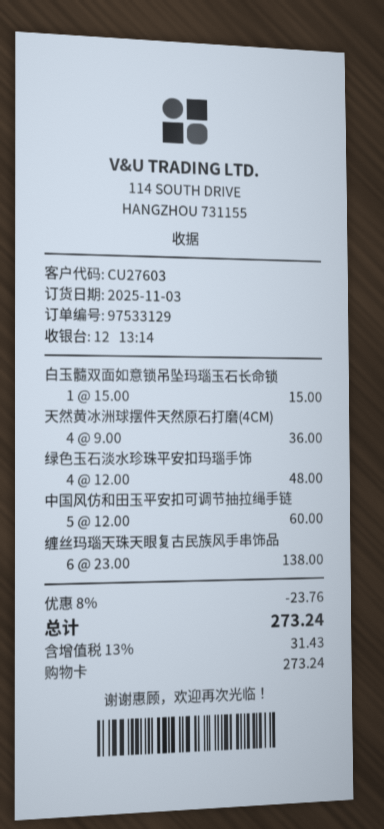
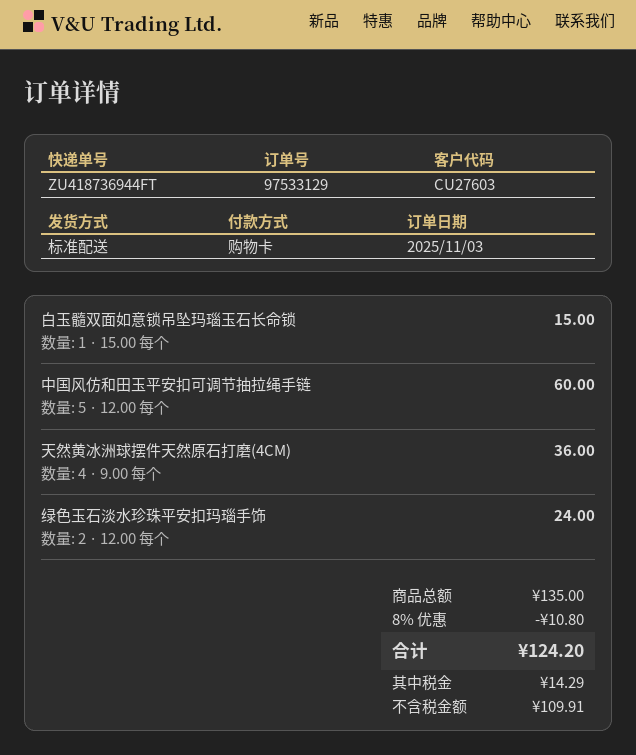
绿色玉石淡水珍珠平安扣玛瑙手饰: 4 x 12.00 = 48.00 -> 2 x 12.00 = 24.00
缠丝玛瑙天珠天眼复古民族风手串饰品: 6 x 23.00 = 138.00 -> none
discount: 8% = 23.76 -> 8% = 10.80
tax: 31.43 -> 14.29
total: 273.24 -> 124.20

